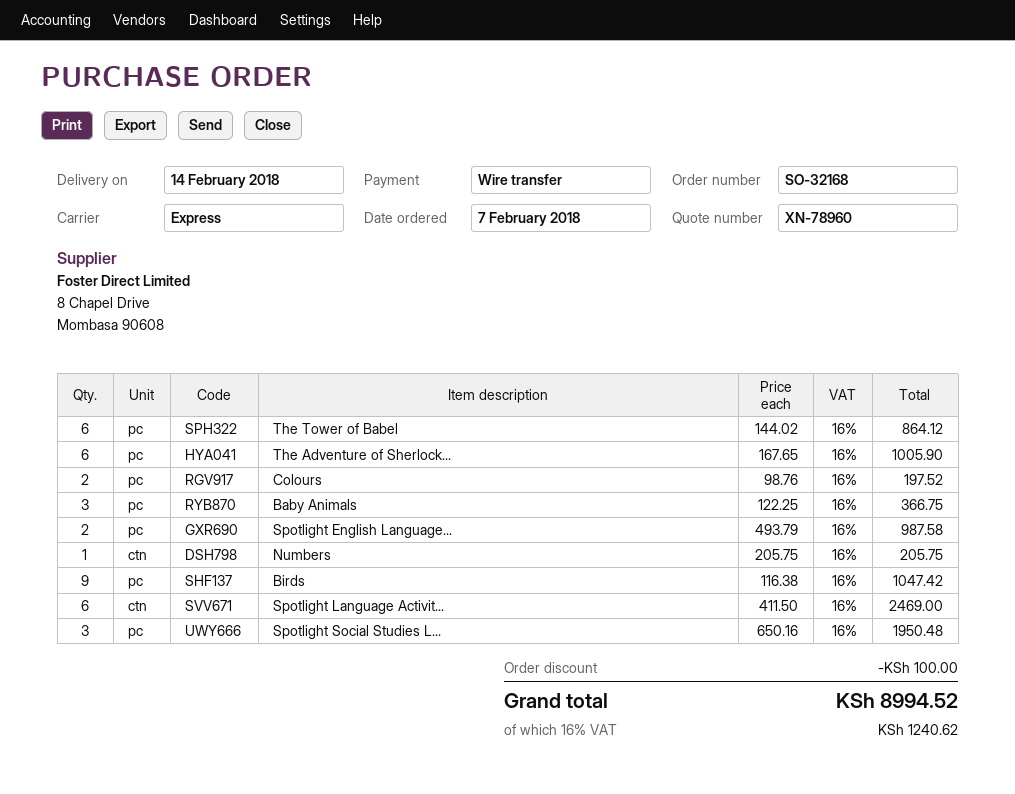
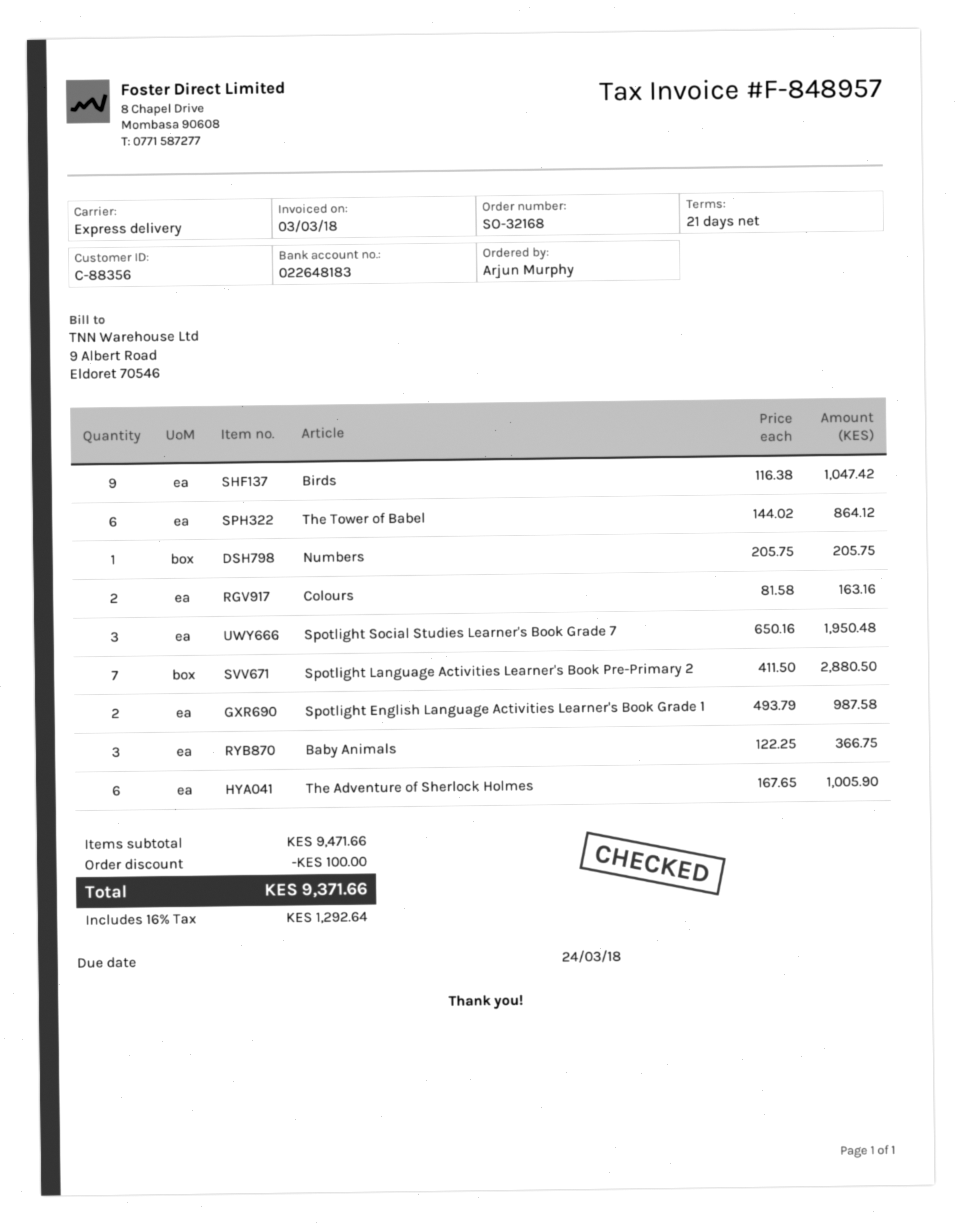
Colours: 2 x 98.76 = 197.52 -> 2 x 81.58 = 163.16
Spotlight Language Activit...: 6 x 411.50 = 2469.00 -> 7 x 411.50 = 2880.50
tax: 16% = 1240.62 -> 16% = 1292.64
total: 8994.52 -> 9371.66

